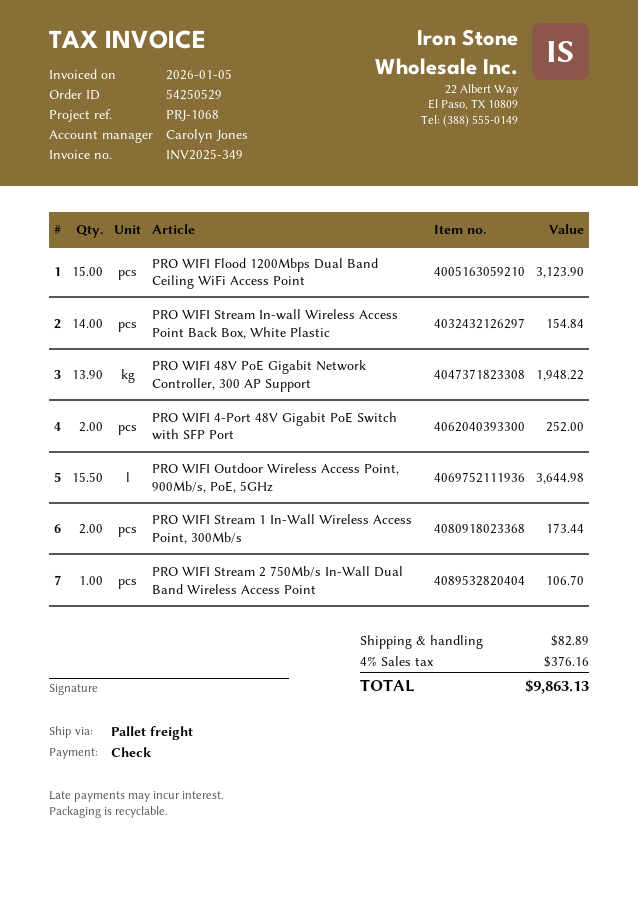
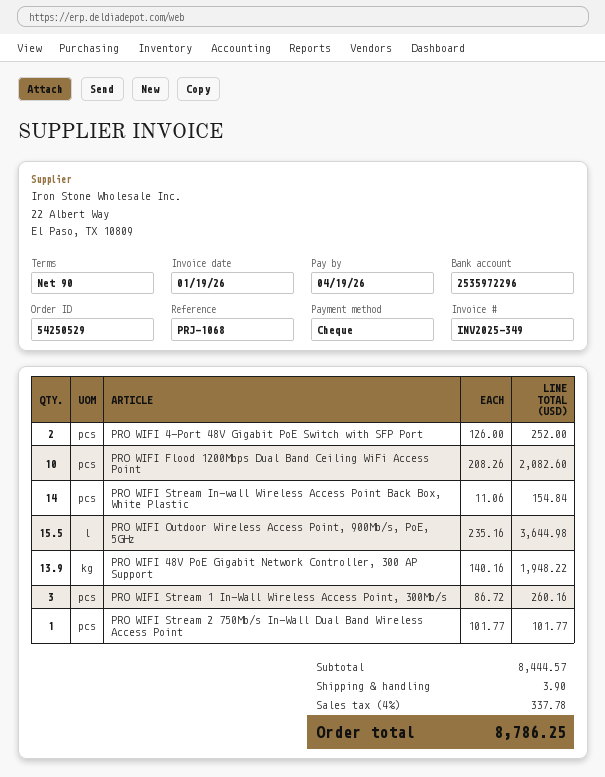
invoice date: 2026-01-05 -> 2026-01-19
PRO WIFI Flood 1200Mbps Dual Band Ceiling WiFi Access Point: 15 for 3123.90 -> 10 for 2082.60
PRO WIFI Stream 1 In-Wall Wireless Access Point, 300Mb/s: 2 for 173.44 -> 3 for 260.16
PRO WIFI Stream 2 750Mb/s In-Wall Dual Band Wireless Access Point: 1 for 106.70 -> 1 for 101.77
shipping: 82.89 -> 3.90
tax: 4% = 376.16 -> 4% = 337.78
total: 9863.13 -> 8786.25

